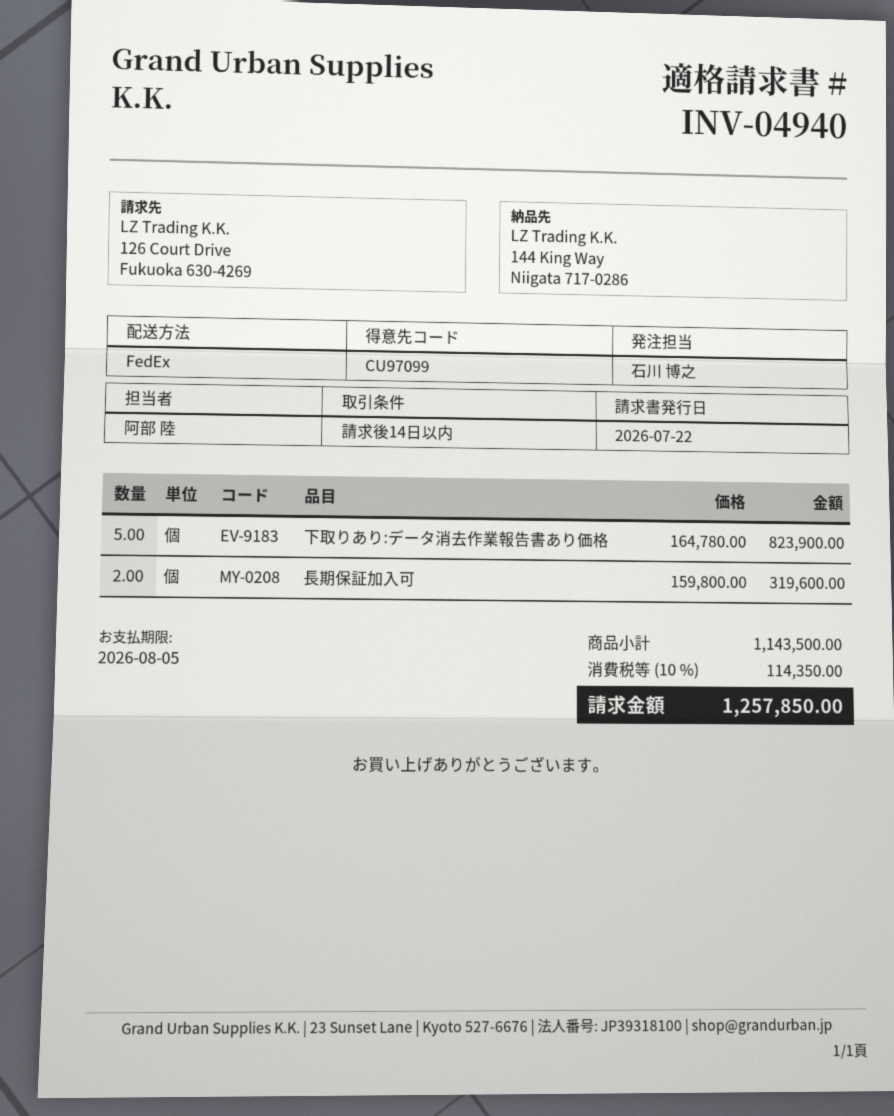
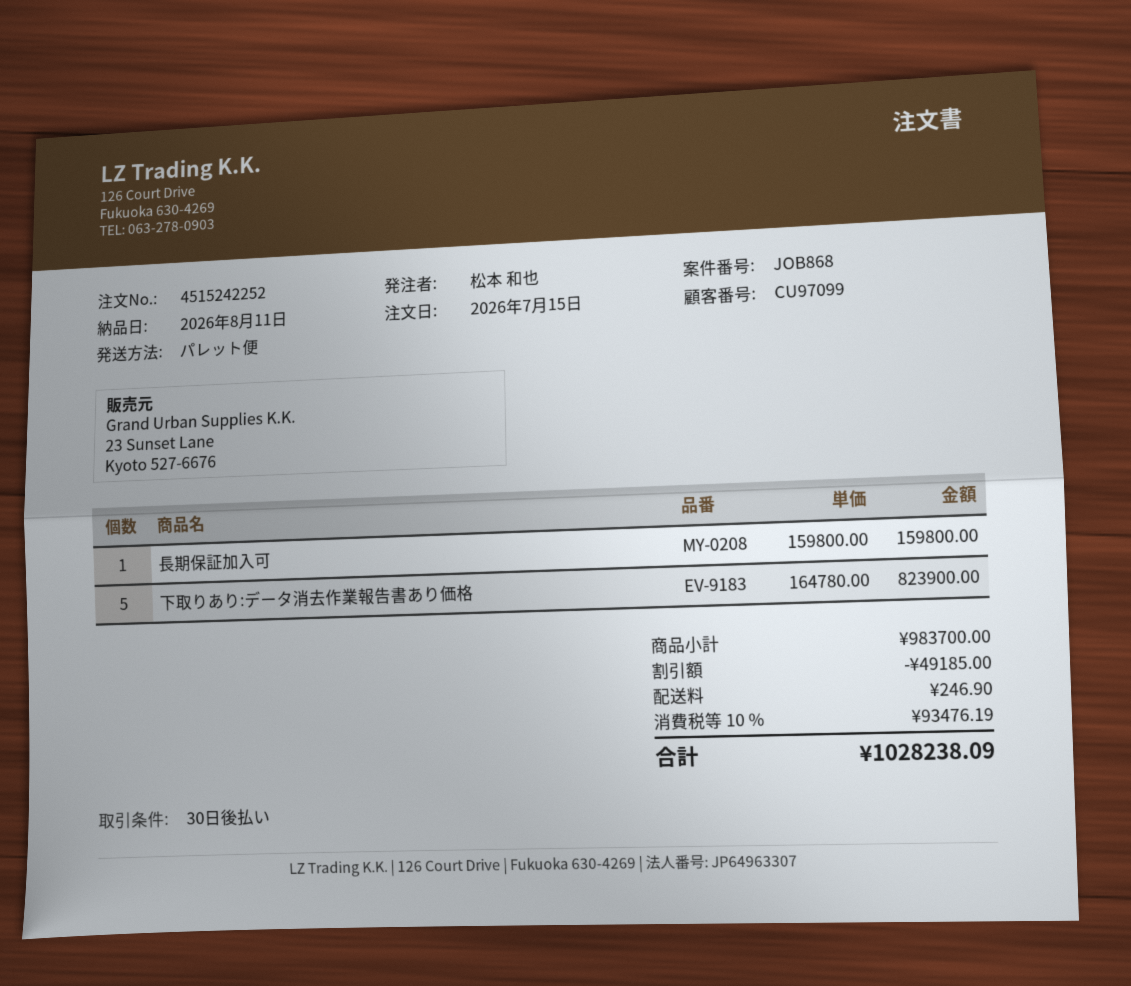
payment terms: 14 days -> 30 days
ordered by: 石川 博之 -> 松本 和也
shipping method: FedEx -> pallet freight
長期保証加入可: 2 x 159800.00 = 319600.00 -> 1 x 159800.00 = 159800.00
subtotal: 1143500.00 -> 983700.00
discount: none -> 49185.00
shipping: none -> 246.90
tax: 10% = 114350.00 -> 10% = 93476.19
total: 1257850.00 -> 1028238.09

